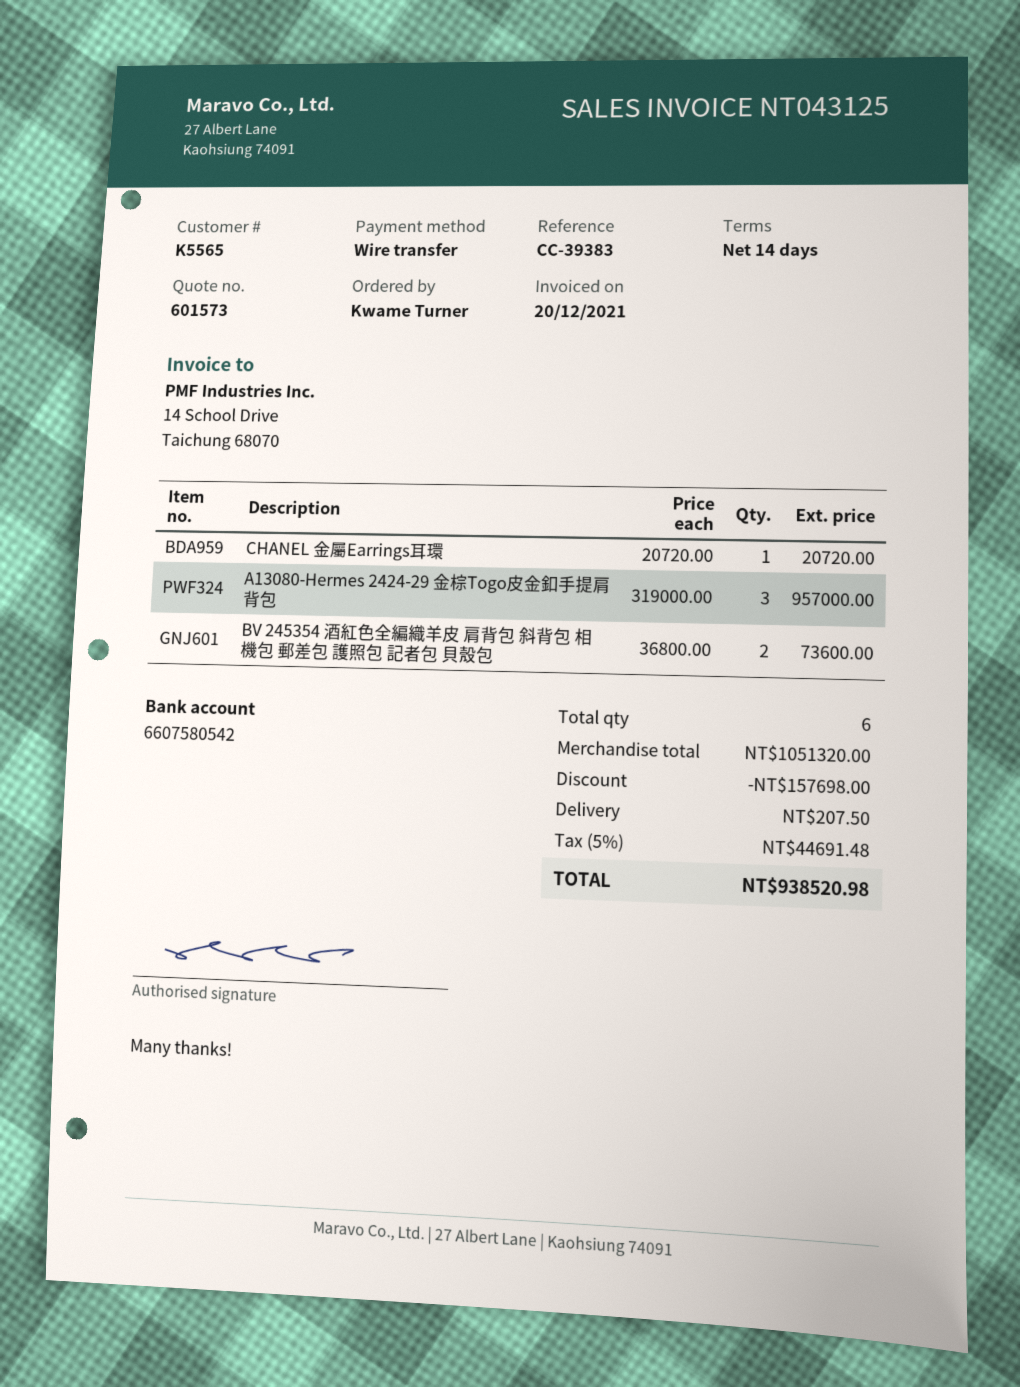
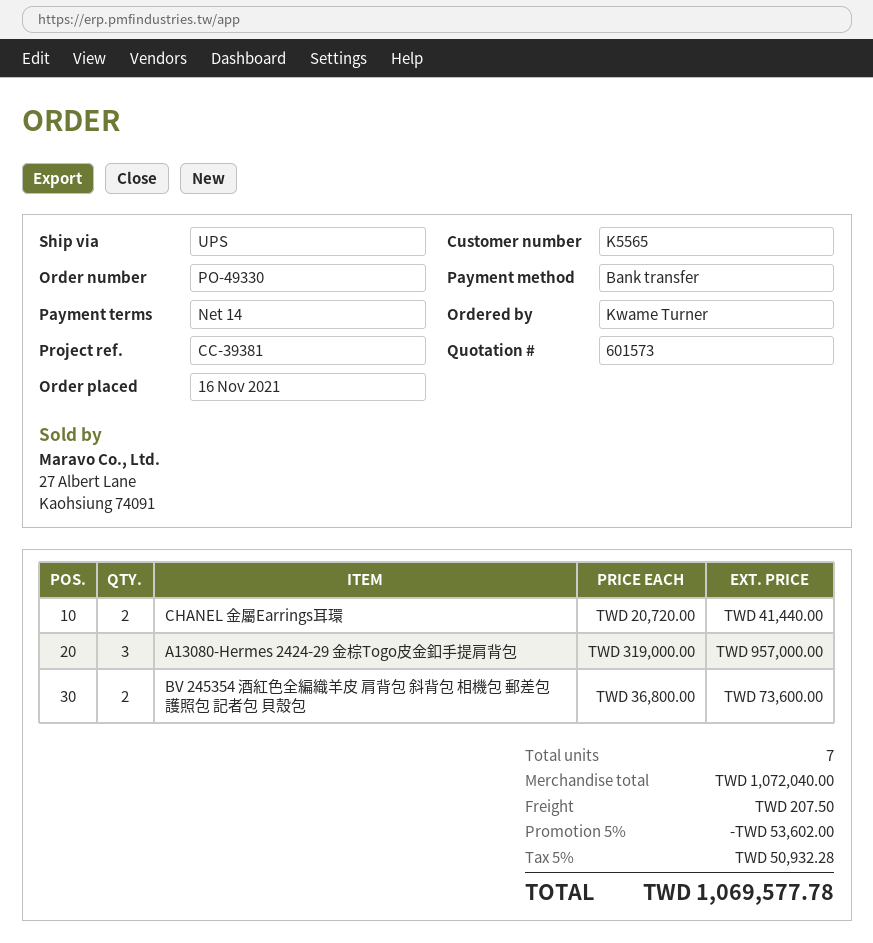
reference: CC-39383 -> CC-39381
CHANEL 金屬Earrings耳環: 1 x 20720.00 = 20720.00 -> 2 x 20720.00 = 41440.00
total quantity: 6 -> 7
subtotal: 1051320.00 -> 1072040.00
discount: 157698.00 -> 53602.00
tax: 5% = 44691.48 -> 5% = 50932.28
total: 938520.98 -> 1069577.78

